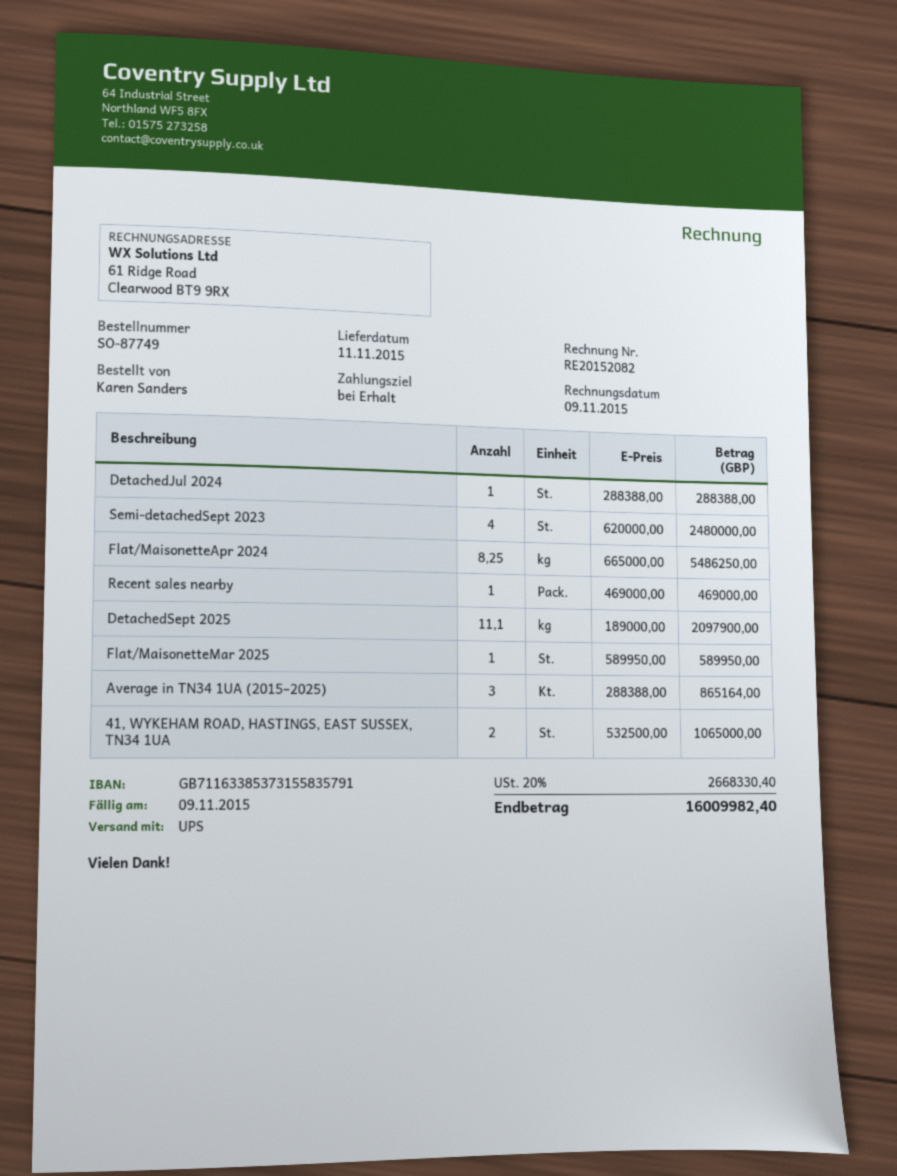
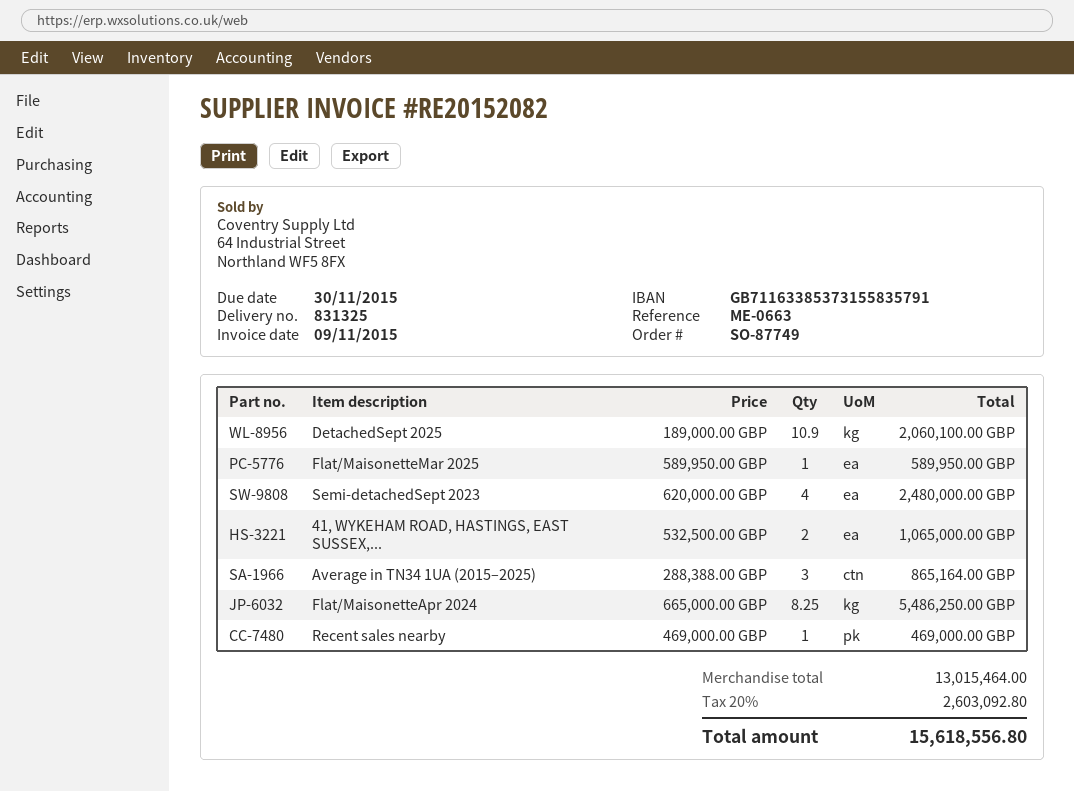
due date: 2015-11-09 -> 2015-11-30
DetachedJul 2024: 1 x 288388.00 = 288388.00 -> none
DetachedSept 2025: 11.1 x 189000.00 = 2097900.00 -> 10.9 x 189000.00 = 2060100.00
tax: 20% = 2668330.40 -> 20% = 2603092.80
total: 16009982.40 -> 15618556.80

